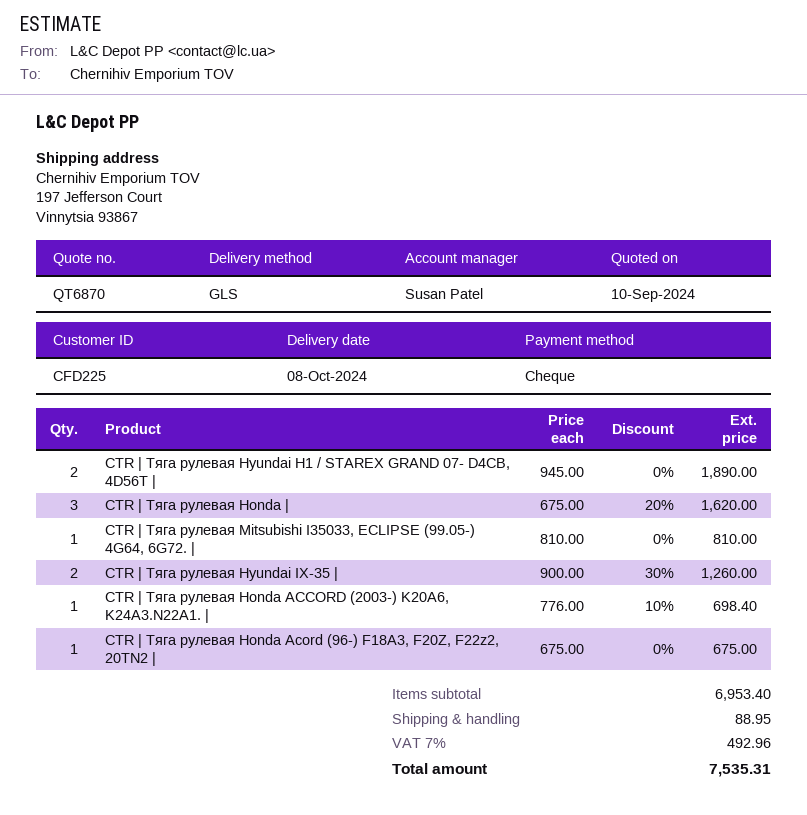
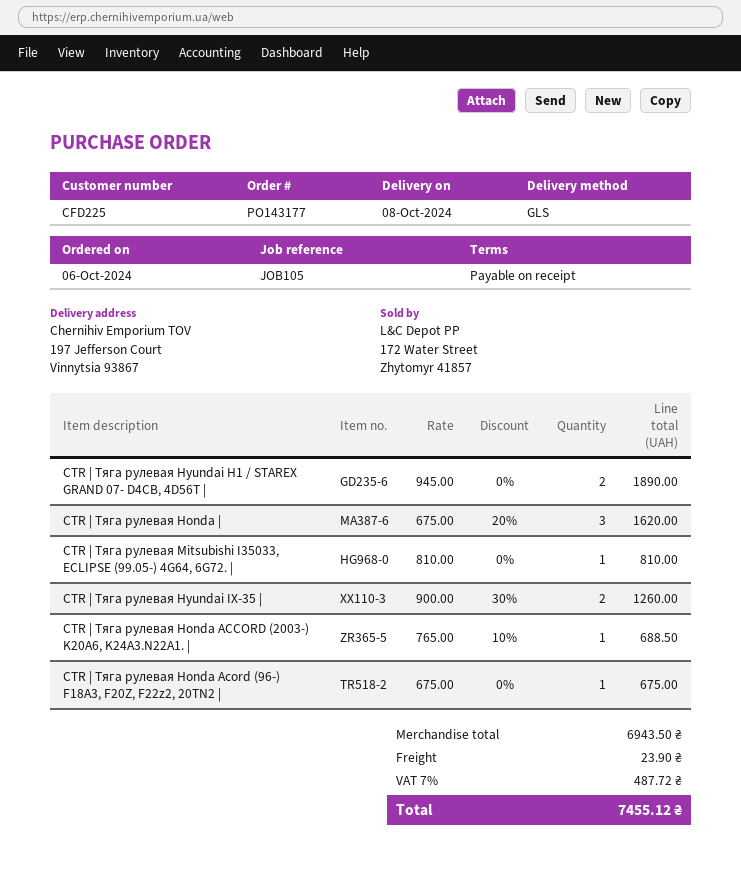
CTR | Тяга рулевая Honda ACCORD (2003-) K20A6, K24A3.N22A1. |: 1 x 776.00 - 10% = 698.40 -> 1 x 765.00 - 10% = 688.50
subtotal: 6953.40 -> 6943.50
shipping: 88.95 -> 23.90
tax: 7% = 492.96 -> 7% = 487.72
total: 7535.31 -> 7455.12

